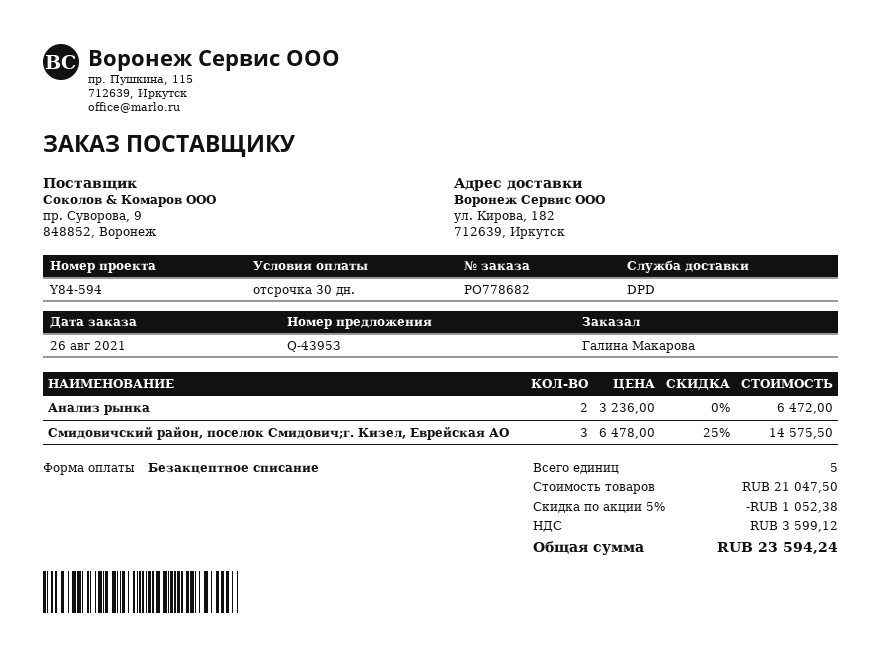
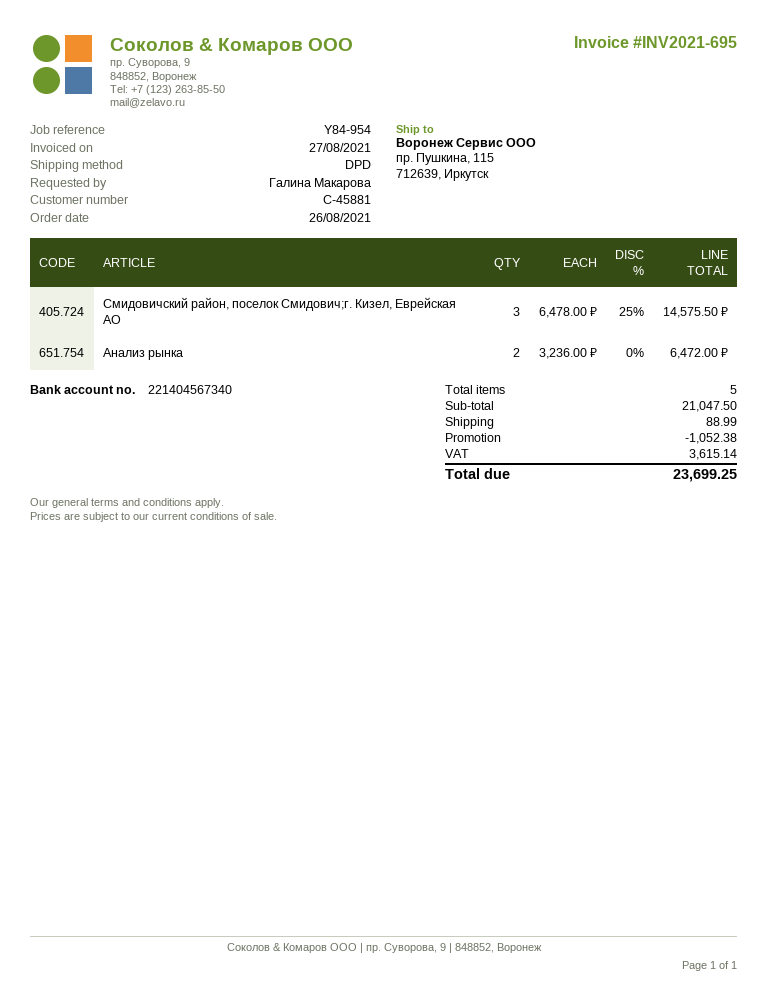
reference: Y84-594 -> Y84-954
ship to: ул. Кирова, 182, 712639, Иркутск -> пр. Пушкина, 115, 712639, Иркутск
shipping: none -> 88.99
tax: 3599.12 -> 3615.14
total: 23594.24 -> 23699.25

